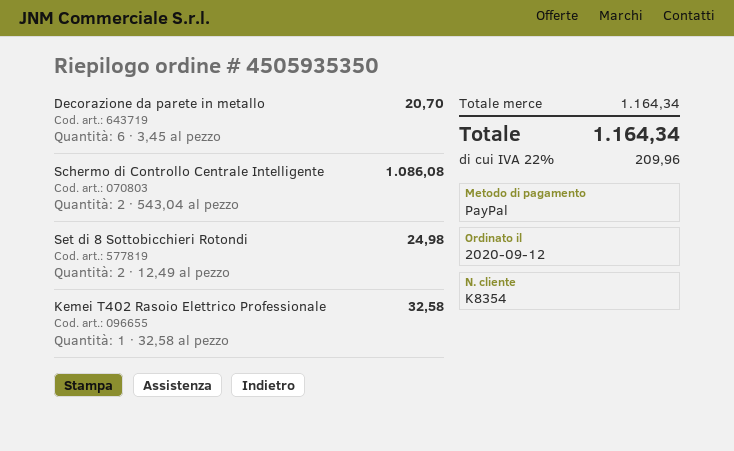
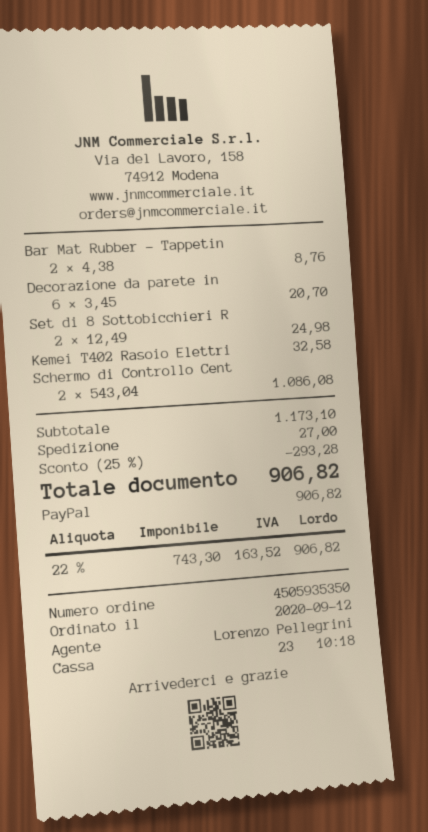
Bar Mat Rubber - Tappetin: none -> 2 x 4.38 = 8.76
subtotal: 1164.34 -> 1173.10
discount: none -> 25% = 293.28
shipping: none -> 27.00
tax: 22% = 209.96 -> 22% = 163.52
total: 1164.34 -> 906.82

